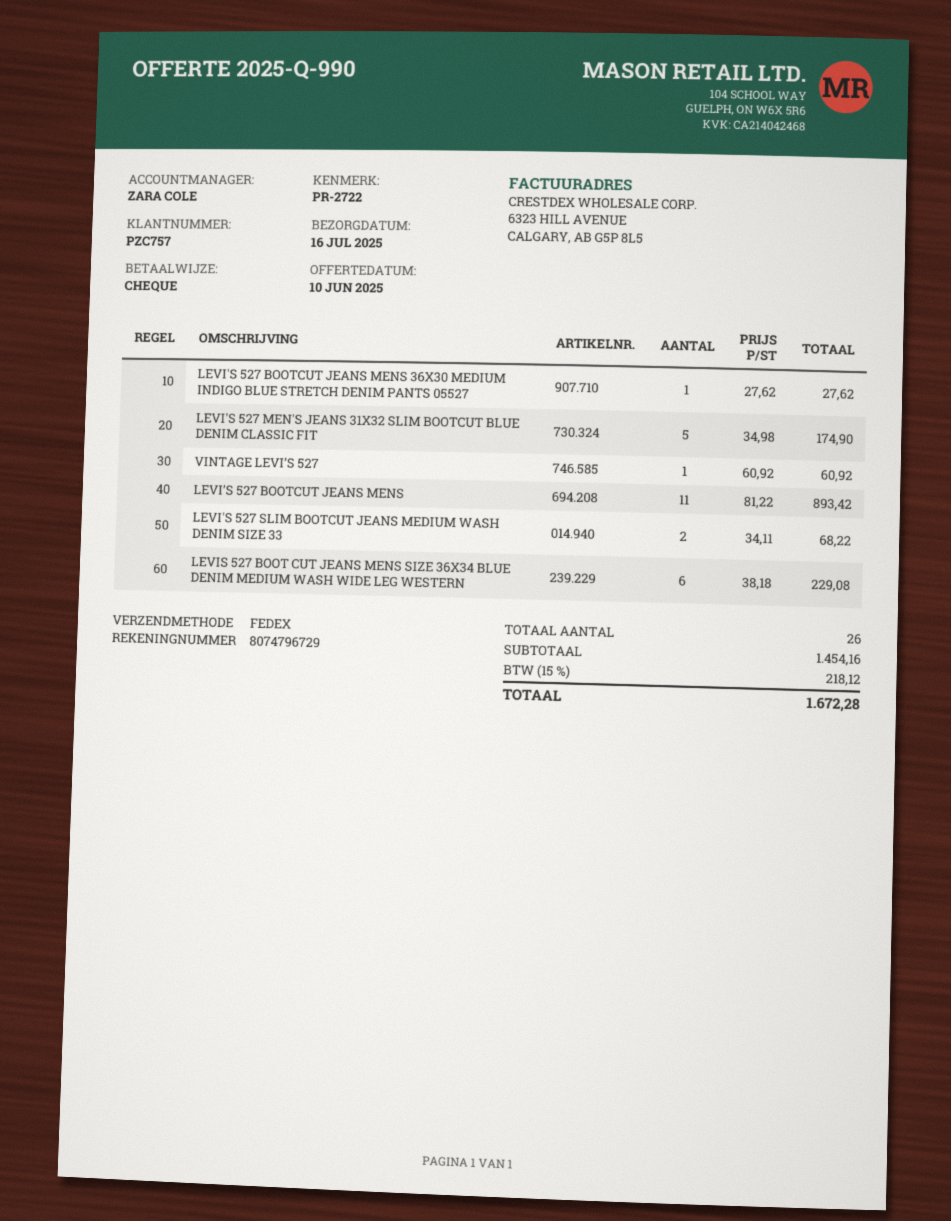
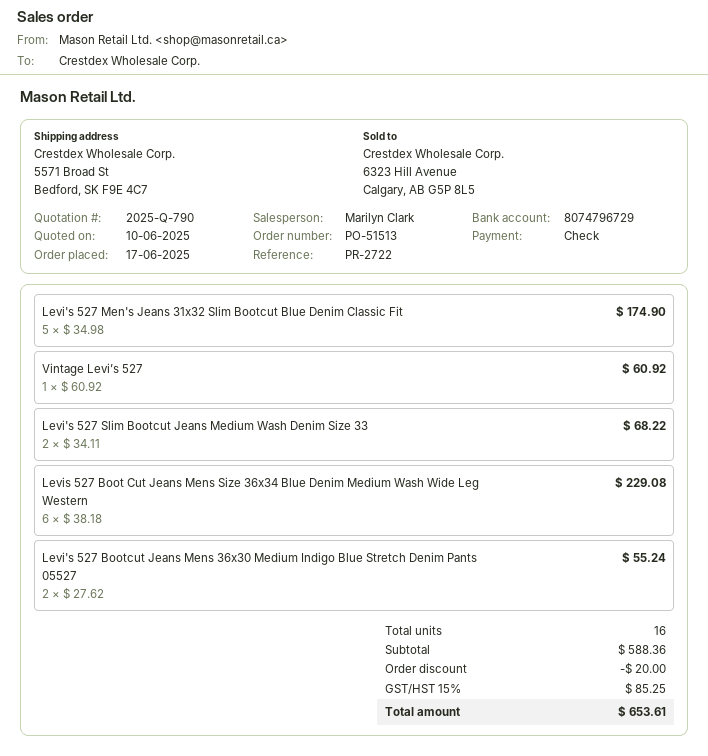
quote number: 2025-Q-990 -> 2025-Q-790
sales rep: ZARA COLE -> Marilyn Clark
LEVI'S 527 BOOTCUT JEANS MENS 36X30 MEDIUM INDIGO BLUE STRETCH DENIM PANTS 05527: 1 x 27.62 = 27.62 -> 2 x 27.62 = 55.24
LEVI’S 527 BOOTCUT JEANS MENS: 11 x 81.22 = 893.42 -> none
total quantity: 26 -> 16
subtotal: 1454.16 -> 588.36
discount: none -> 20.00
tax: 15% = 218.12 -> 15% = 85.25
total: 1672.28 -> 653.61

